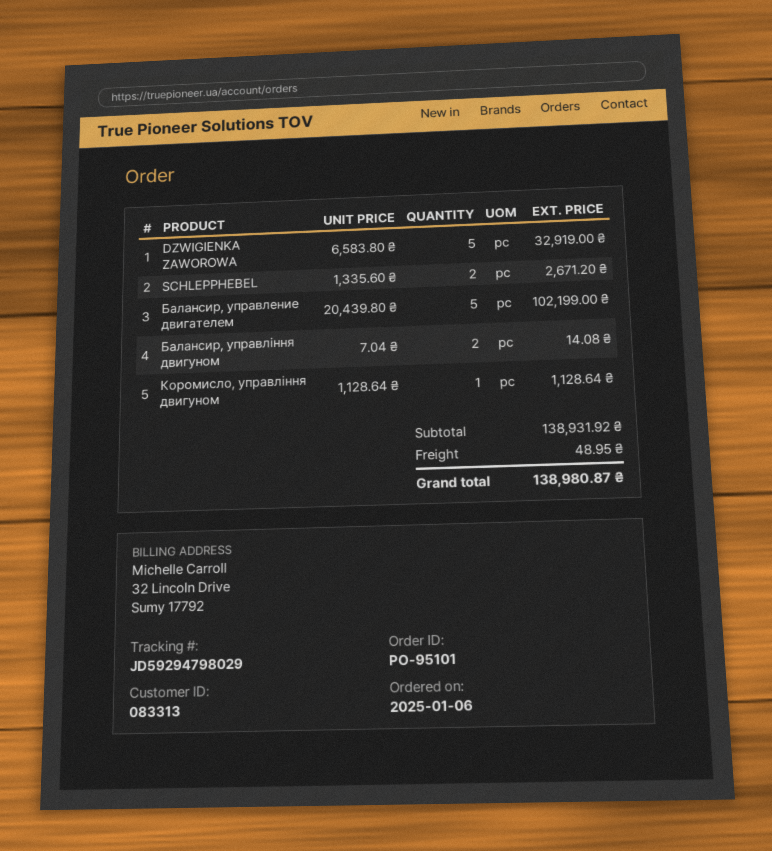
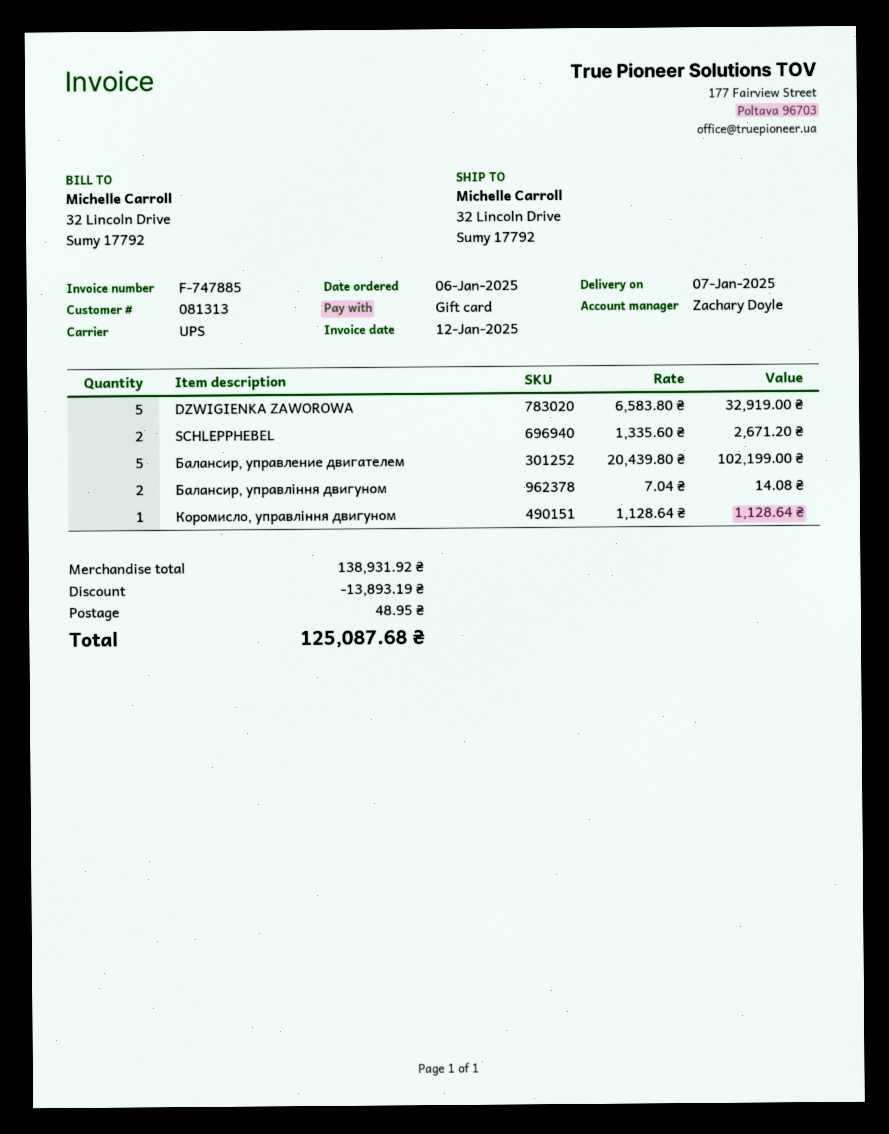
customer number: 083313 -> 081313
discount: none -> 13893.19
total: 138980.87 -> 125087.68

